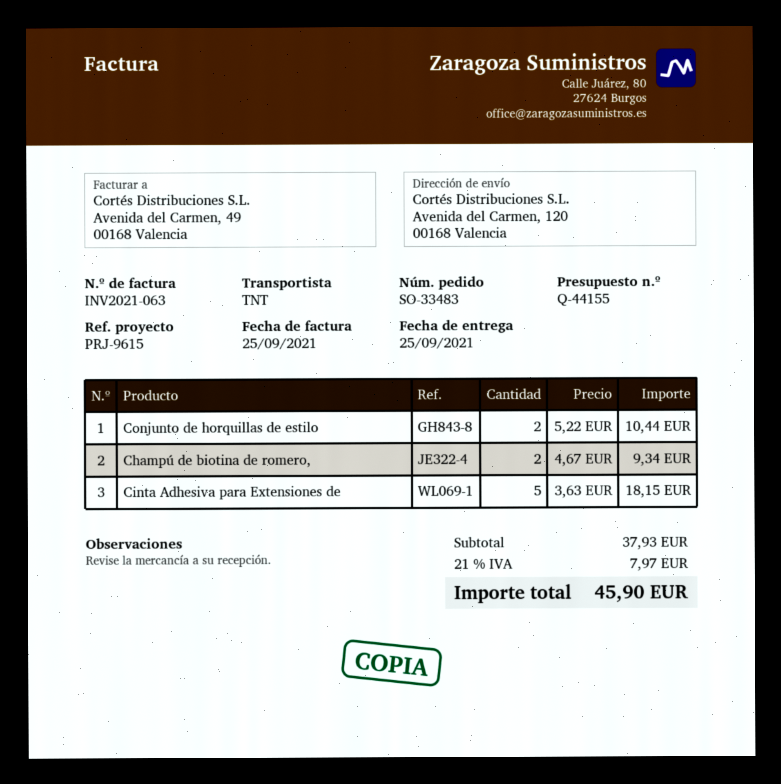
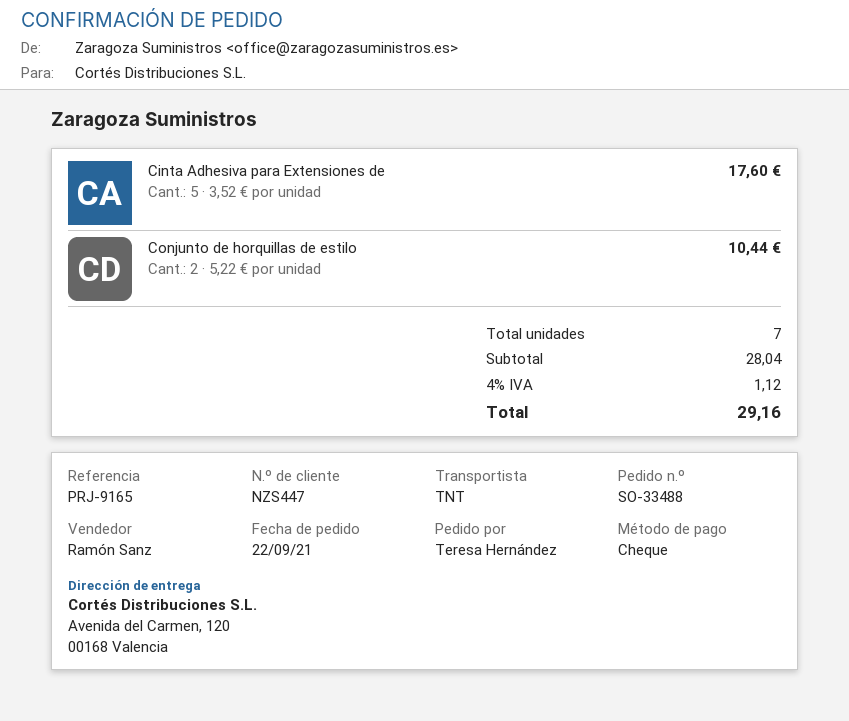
order number: SO-33483 -> SO-33488
reference: PRJ-9615 -> PRJ-9165
Champú de biotina de romero,: 2 x 4.67 = 9.34 -> none
Cinta Adhesiva para Extensiones de: 5 x 3.63 = 18.15 -> 5 x 3.52 = 17.60
subtotal: 37.93 -> 28.04
tax: 21% = 7.97 -> 4% = 1.12
total: 45.90 -> 29.16

